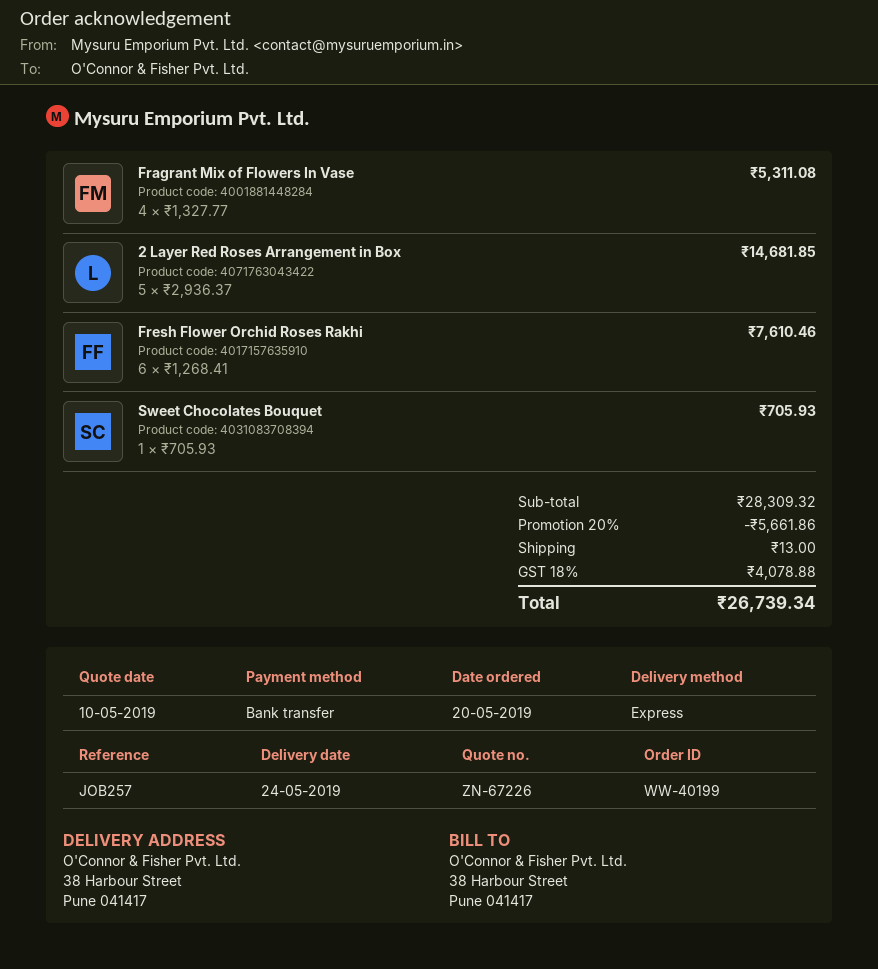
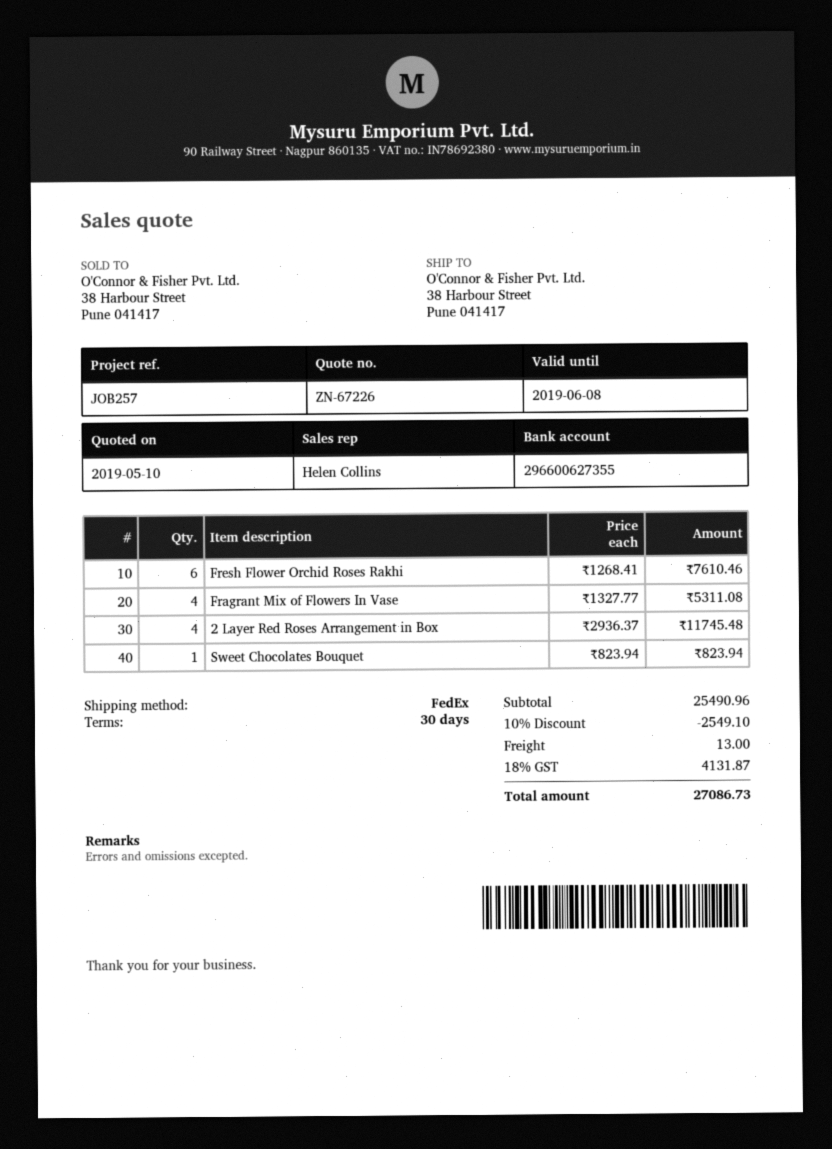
shipping method: express -> FedEx
2 Layer Red Roses Arrangement in Box: 5 x 2936.37 = 14681.85 -> 4 x 2936.37 = 11745.48
Sweet Chocolates Bouquet: 1 x 705.93 = 705.93 -> 1 x 823.94 = 823.94
subtotal: 28309.32 -> 25490.96
discount: 20% = 5661.86 -> 10% = 2549.10
tax: 18% = 4078.88 -> 18% = 4131.87
total: 26739.34 -> 27086.73

